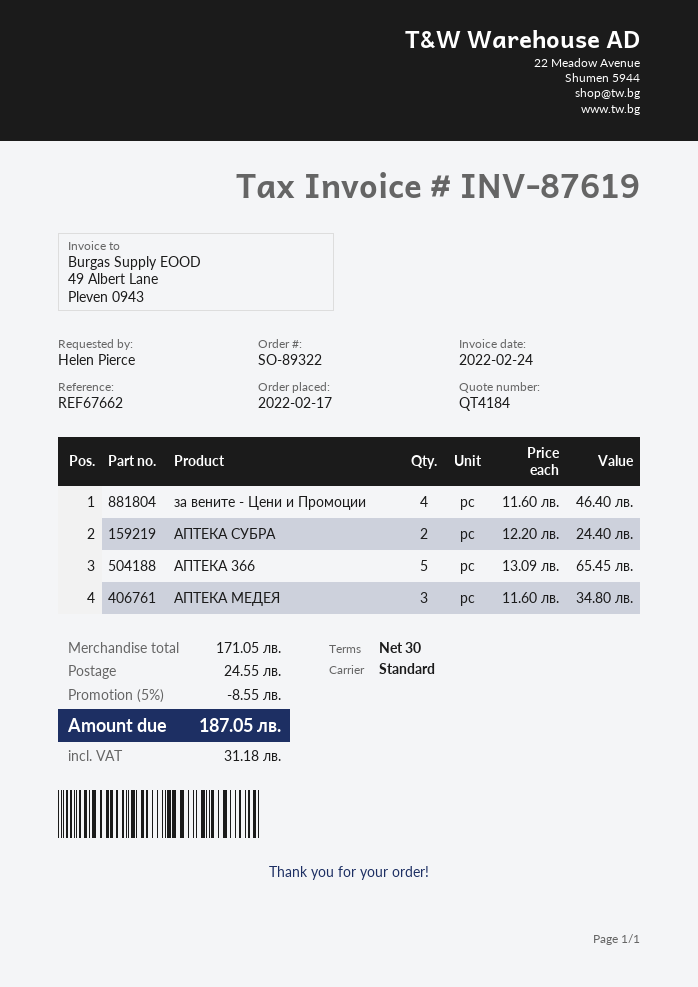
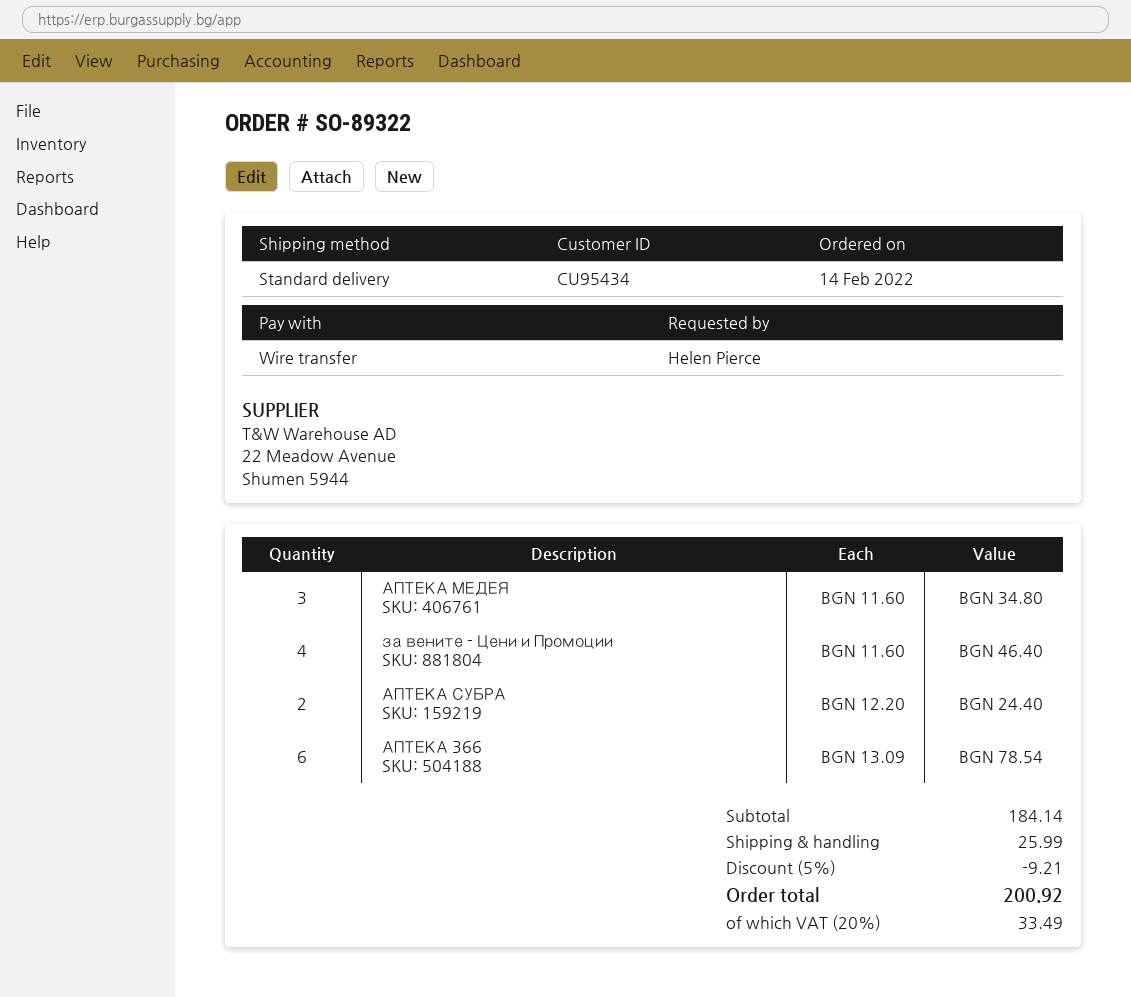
order date: 2022-02-17 -> 2022-02-14
АПТЕКА 366: 5 x 13.09 = 65.45 -> 6 x 13.09 = 78.54
subtotal: 171.05 -> 184.14
discount: 5% = 8.55 -> 5% = 9.21
shipping: 24.55 -> 25.99
tax: 31.18 -> 33.49
total: 187.05 -> 200.92

